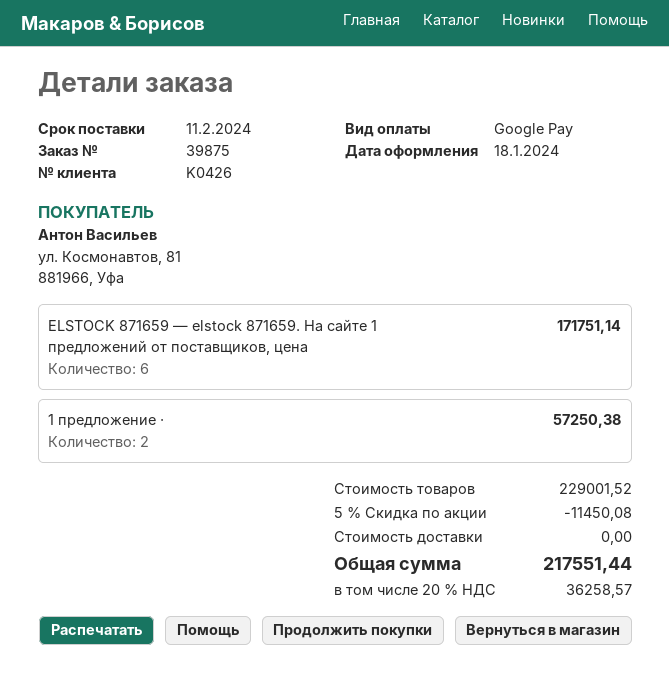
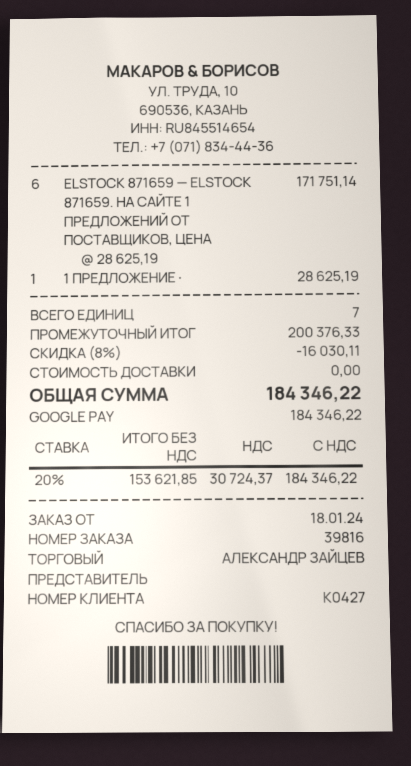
order number: 39875 -> 39816
customer number: K0426 -> K0427
1 предложение ·: 2 for 57250.38 -> 1 for 28625.19
subtotal: 229001.52 -> 200376.33
discount: 5% = 11450.08 -> 8% = 16030.11
tax: 20% = 36258.57 -> 20% = 30724.37
total: 217551.44 -> 184346.22

